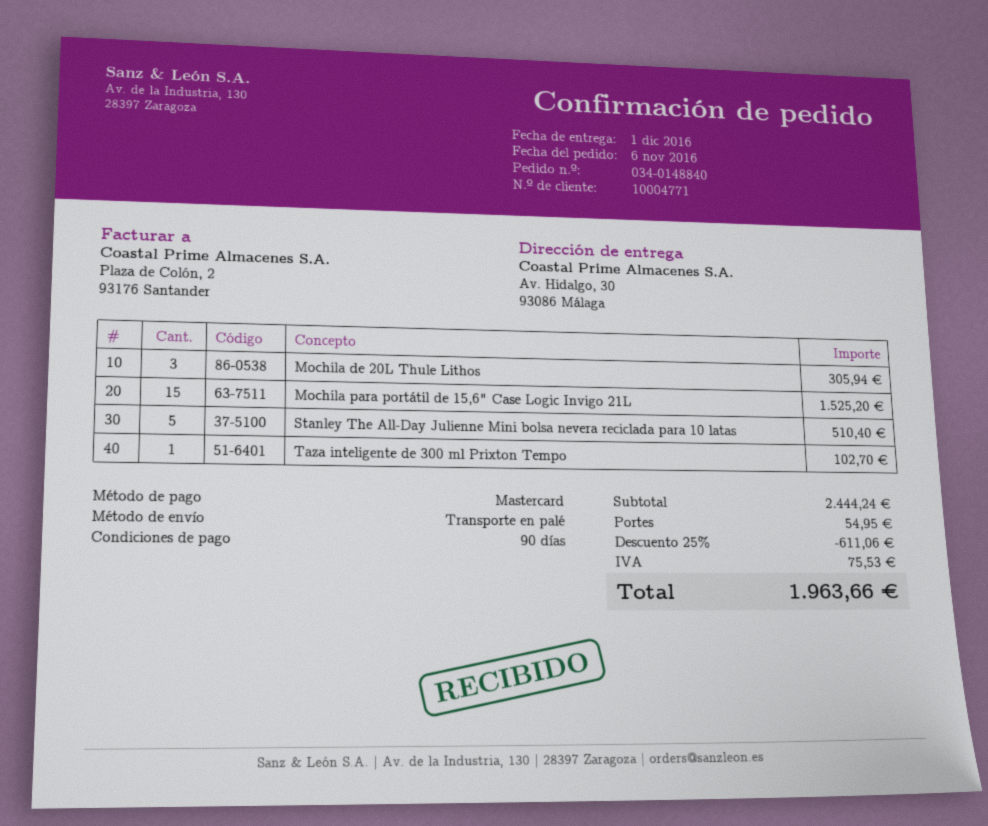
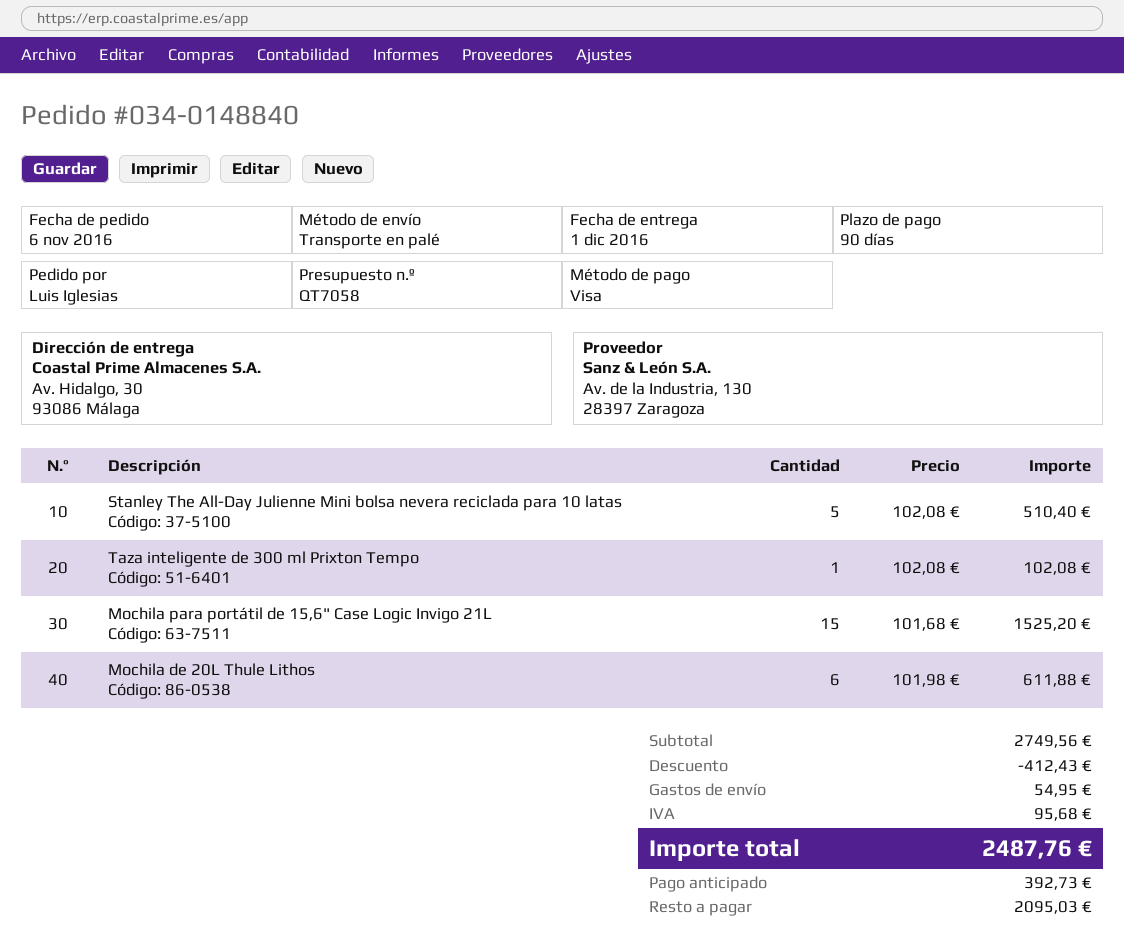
payment method: Mastercard -> Visa
Mochila de 20L Thule Lithos: 3 for 305.94 -> 6 for 611.88
Taza inteligente de 300 ml Prixton Tempo: 1 for 102.70 -> 1 for 102.08
subtotal: 2444.24 -> 2749.56
discount: 611.06 -> 412.43
tax: 75.53 -> 95.68
total: 1963.66 -> 2487.76

